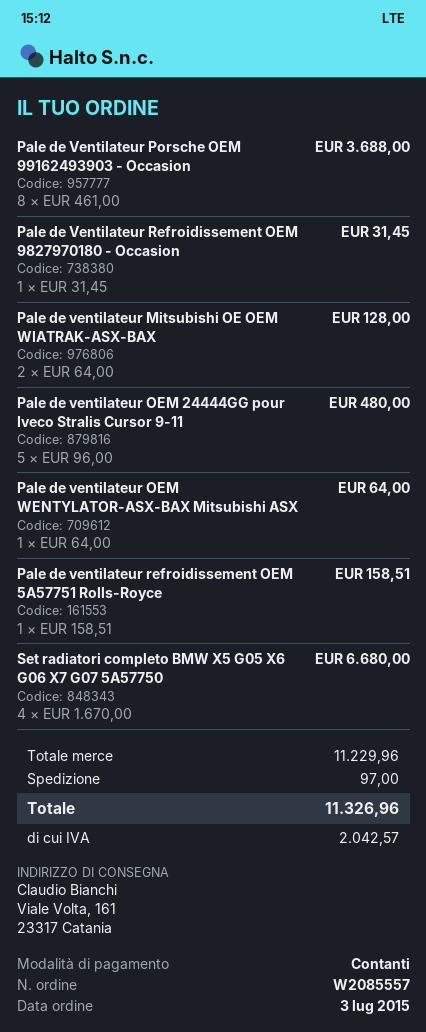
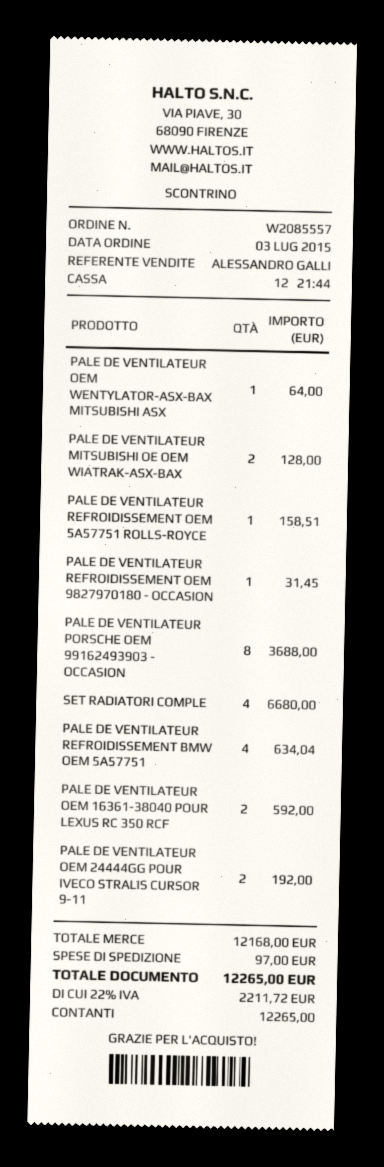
Pale de ventilateur OEM 24444GG pour Iveco Stralis Cursor 9-11: 5 for 480.00 -> 2 for 192.00
PALE DE VENTILATEUR REFROIDISSEMENT BMW OEM 5A57751: none -> 4 for 634.04
PALE DE VENTILATEUR OEM 16361-38040 POUR LEXUS RC 350 RCF: none -> 2 for 592.00
subtotal: 11229.96 -> 12168.00
tax: 2042.57 -> 2211.72
total: 11326.96 -> 12265.00

